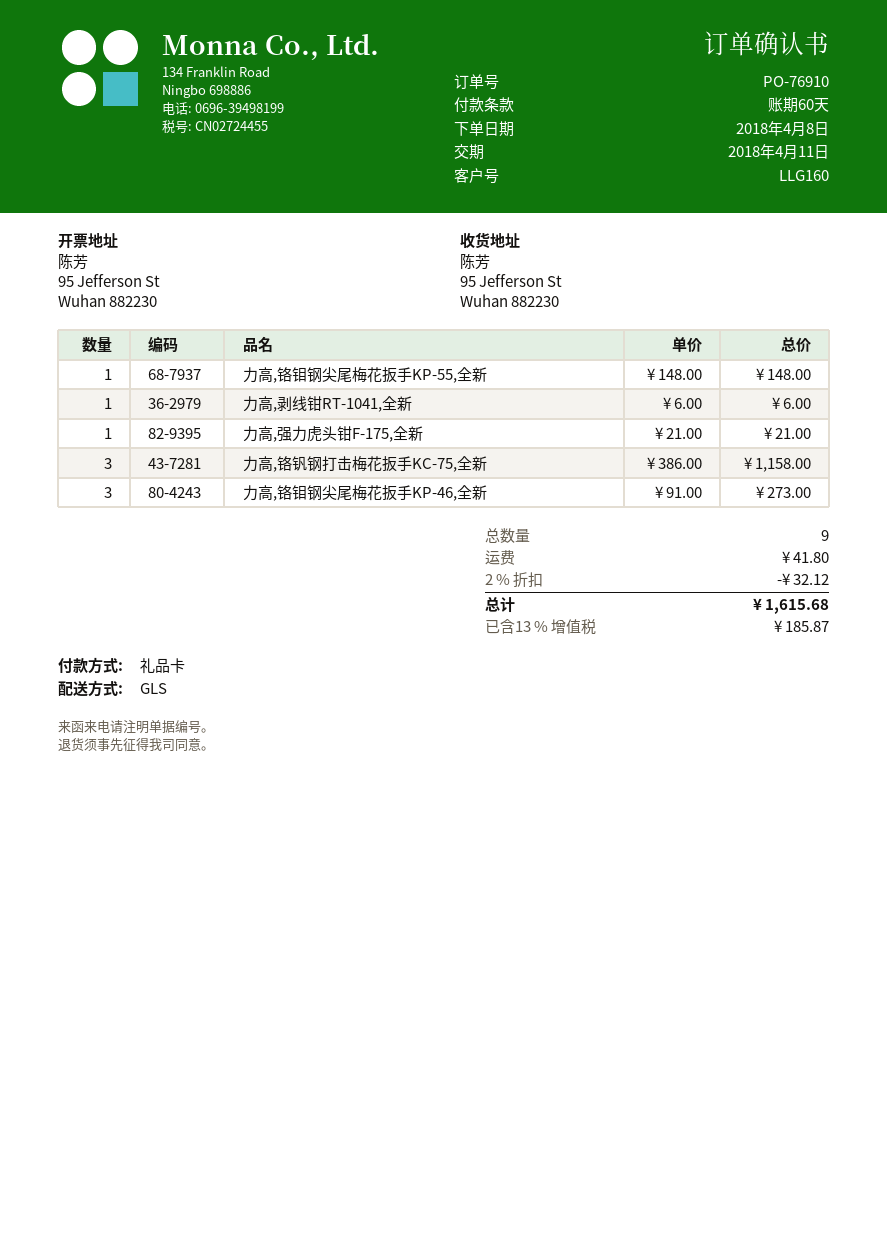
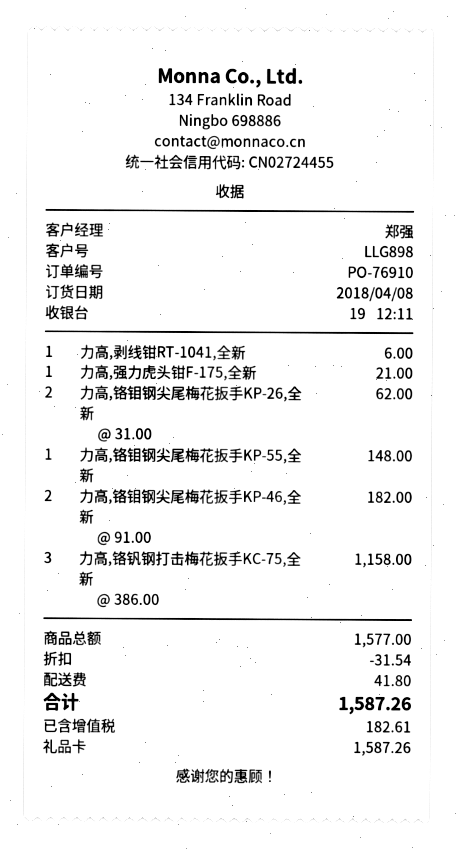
customer number: LLG160 -> LLG898
力高,铬钼钢尖尾梅花扳手KP-46,全新: 3 x 91.00 = 273.00 -> 2 x 91.00 = 182.00
力高,铬钼钢尖尾梅花扳手KP-26,全新: none -> 2 x 31.00 = 62.00
discount: 32.12 -> 31.54
tax: 185.87 -> 182.61
total: 1615.68 -> 1587.26

